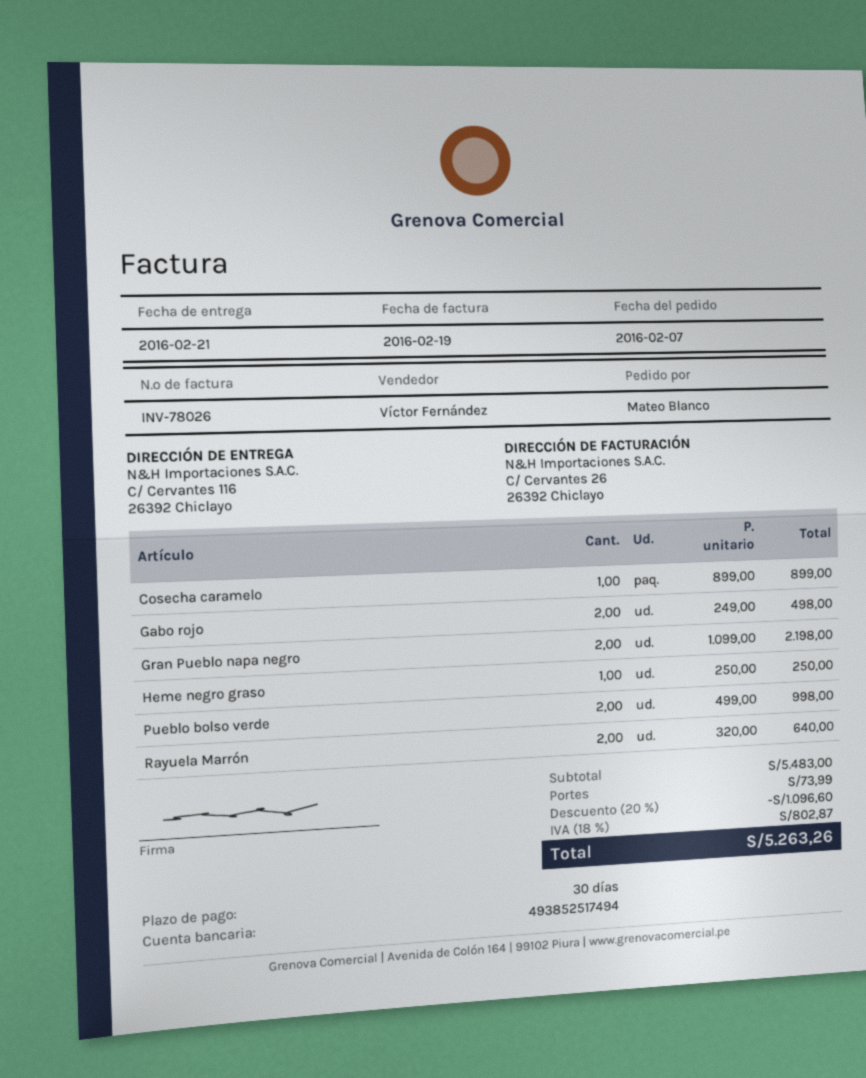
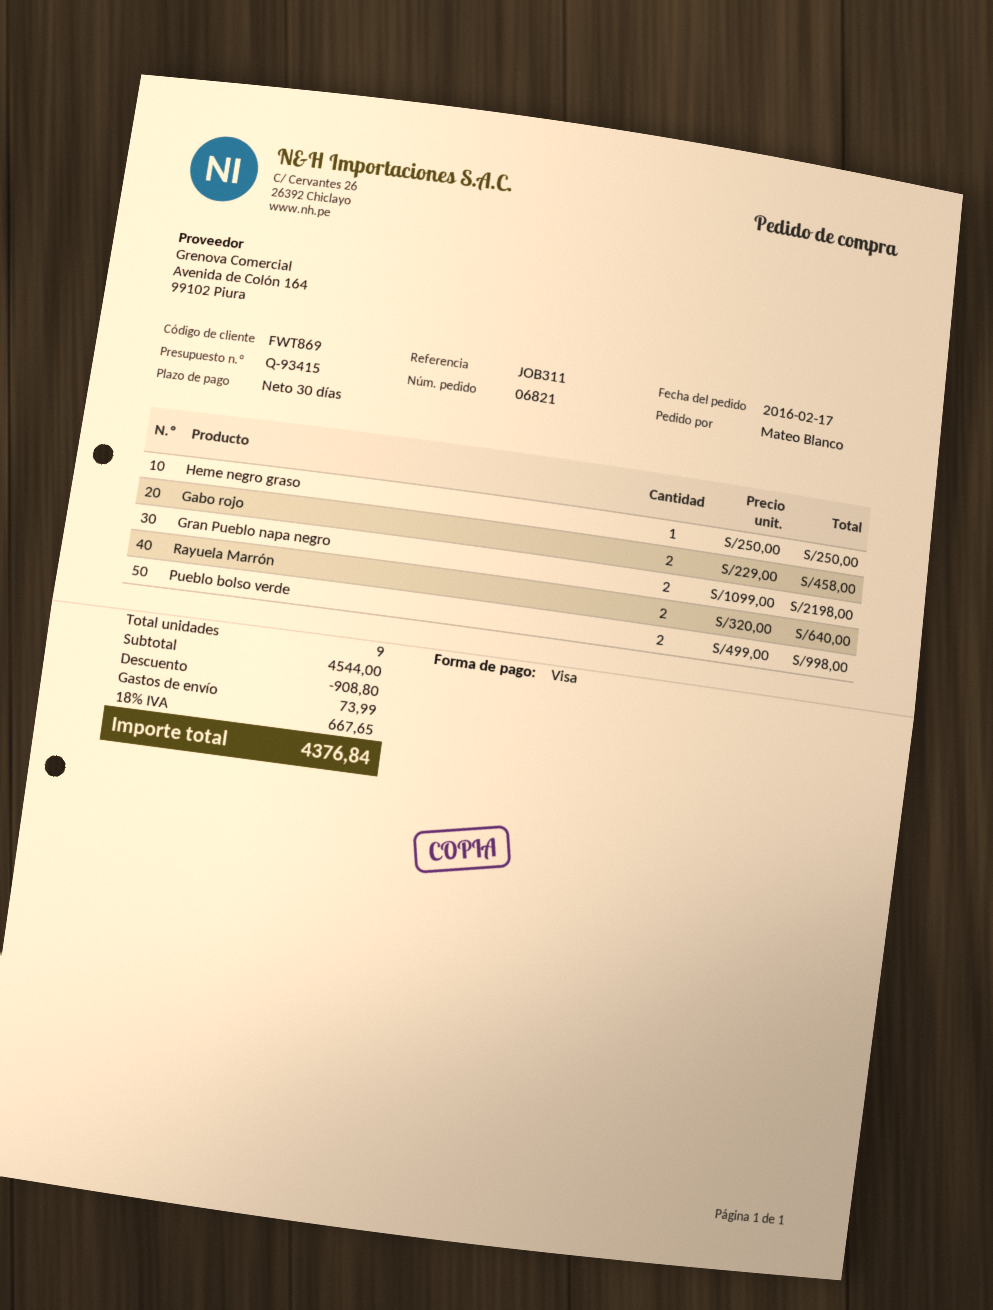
order date: 2016-02-07 -> 2016-02-17
Cosecha caramelo: 1 x 899.00 = 899.00 -> none
Gabo rojo: 2 x 249.00 = 498.00 -> 2 x 229.00 = 458.00
subtotal: 5483.00 -> 4544.00
discount: 1096.60 -> 908.80
tax: 18% = 802.87 -> 18% = 667.65
total: 5263.26 -> 4376.84

